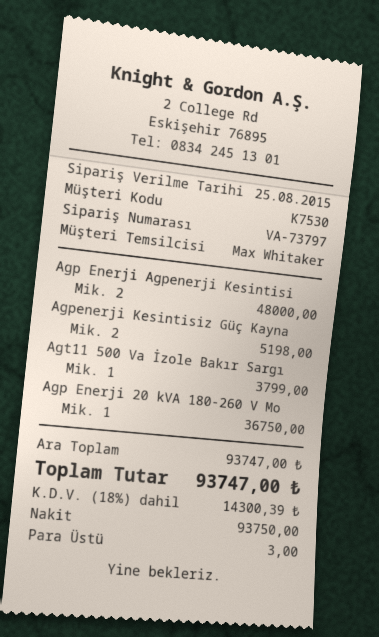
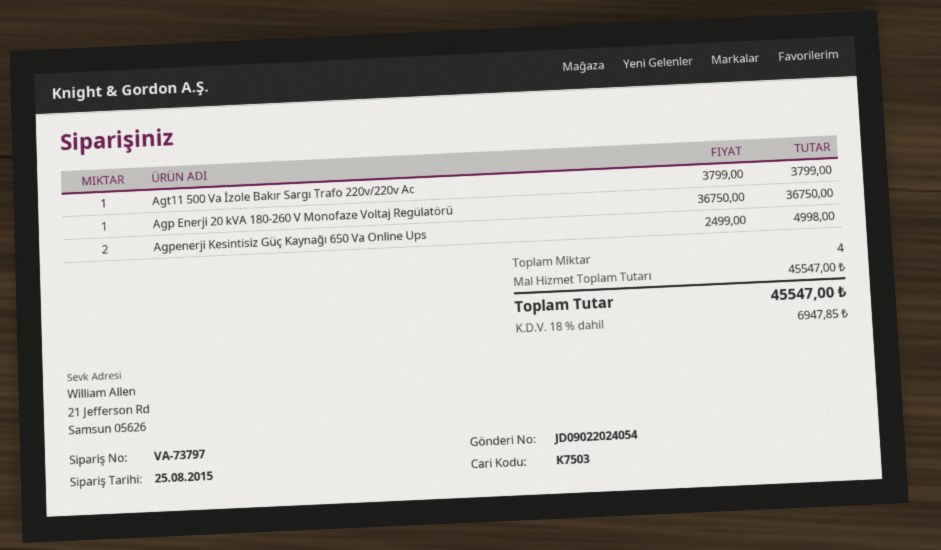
customer number: K7530 -> K7503
Agp Enerji Agpenerji Kesintisi: 2 for 48000.00 -> none
Agpenerji Kesintisiz Güç Kayna: 2 for 5198.00 -> 2 for 4998.00
subtotal: 93747.00 -> 45547.00
tax: 18% = 14300.39 -> 18% = 6947.85
total: 93747.00 -> 45547.00

